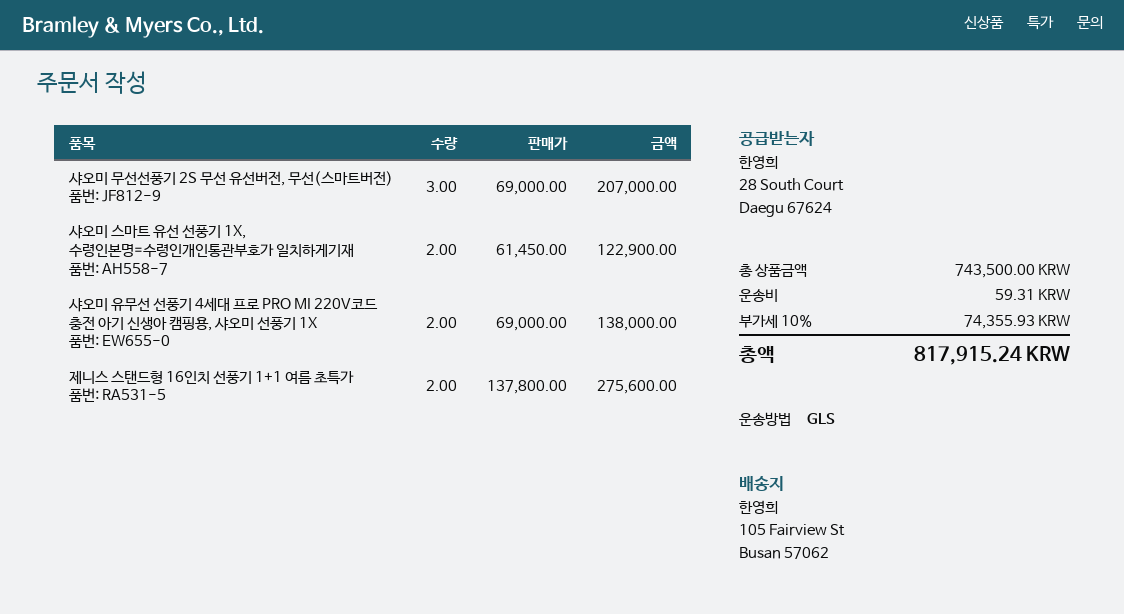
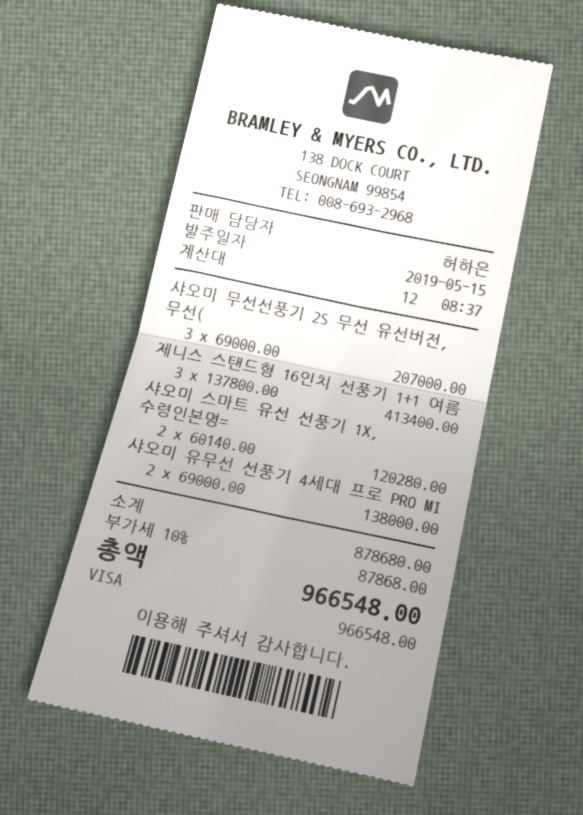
샤오미 스마트 유선 선풍기 1X, 수령인본명=수령인개인통관부호가 일치하게기재: 2 x 61450.00 = 122900.00 -> 2 x 60140.00 = 120280.00
제니스 스탠드형 16인치 선풍기 1+1 여름 초특가: 2 x 137800.00 = 275600.00 -> 3 x 137800.00 = 413400.00
subtotal: 743500.00 -> 878680.00
shipping: 59.31 -> none
tax: 10% = 74355.93 -> 10% = 87868.00
total: 817915.24 -> 966548.00

